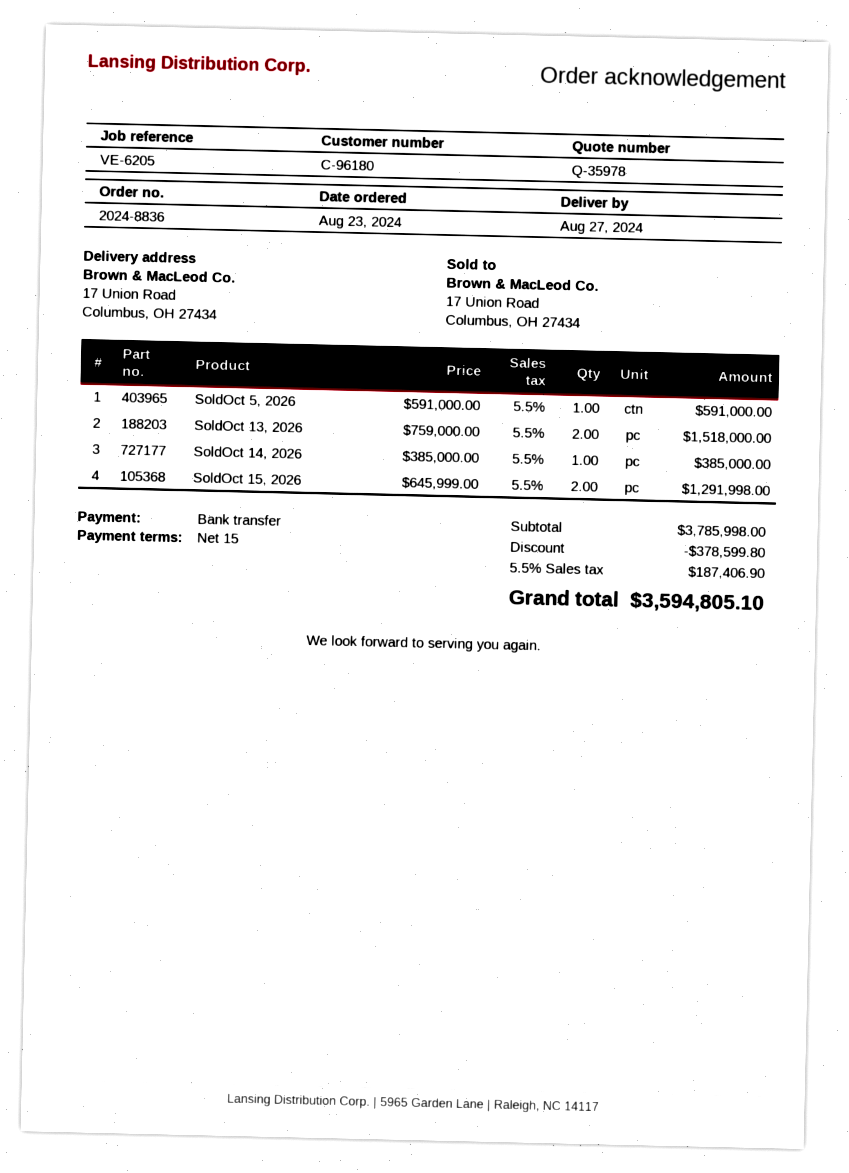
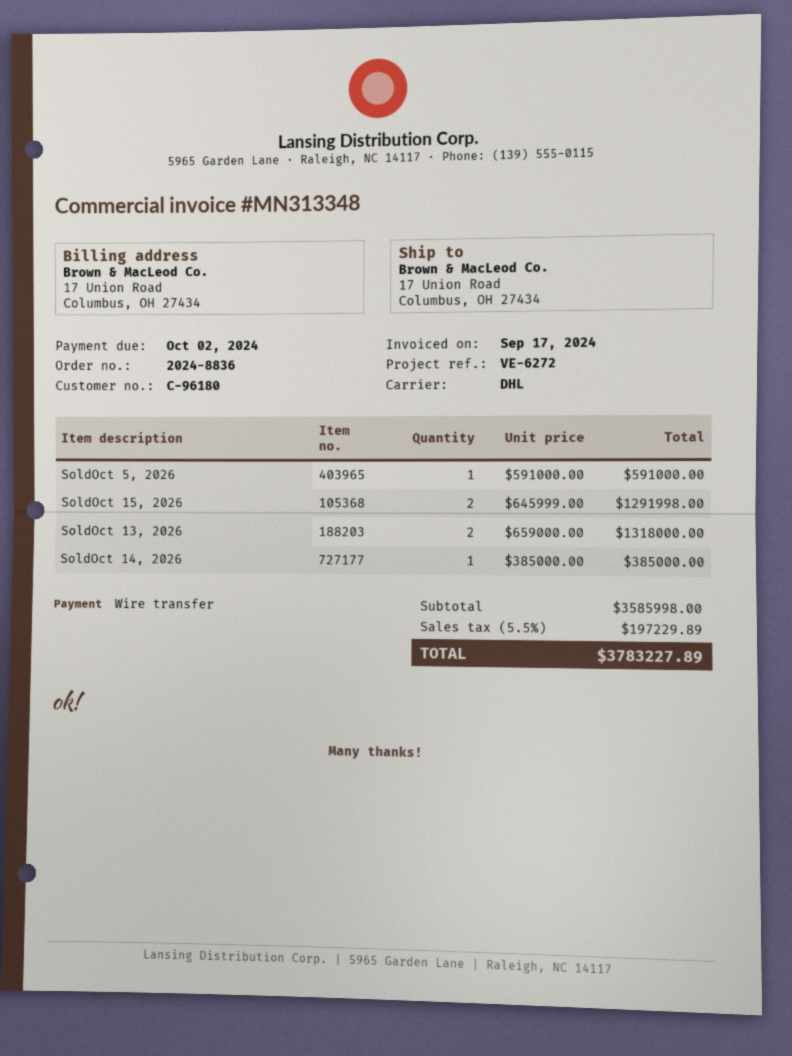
reference: VE-6205 -> VE-6272
SoldOct 13, 2026: 2 x 759000.00 = 1518000.00 -> 2 x 659000.00 = 1318000.00
subtotal: 3785998.00 -> 3585998.00
discount: 378599.80 -> none
tax: 5.5% = 187406.90 -> 5.5% = 197229.89
total: 3594805.10 -> 3783227.89

